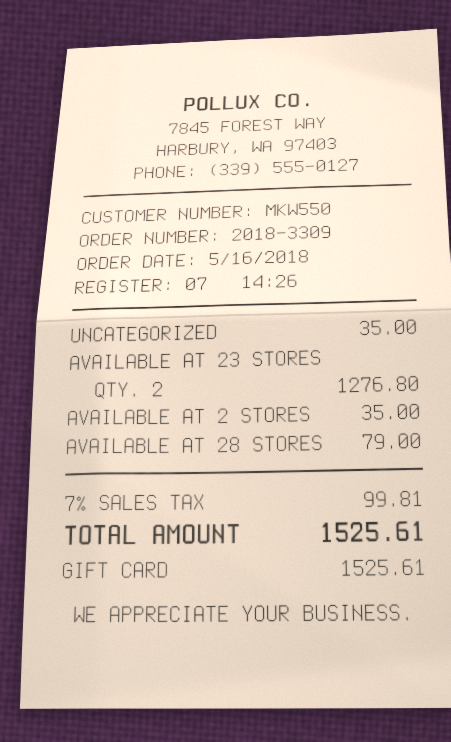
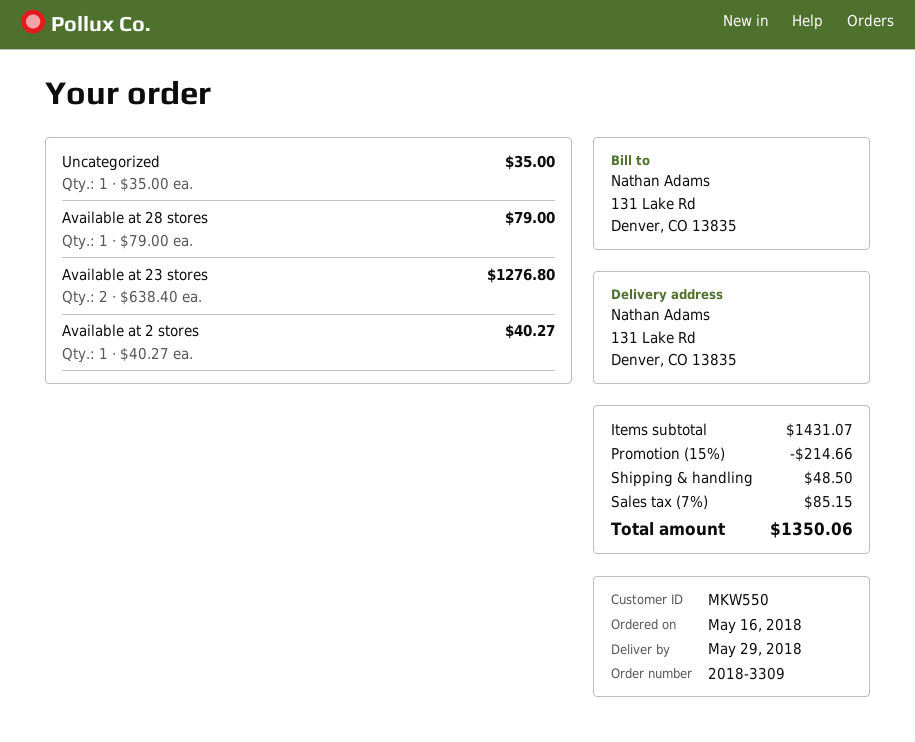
AVAILABLE AT 2 STORES: 1 for 35.00 -> 1 for 40.27
discount: none -> 15% = 214.66
shipping: none -> 48.50
tax: 7% = 99.81 -> 7% = 85.15
total: 1525.61 -> 1350.06

